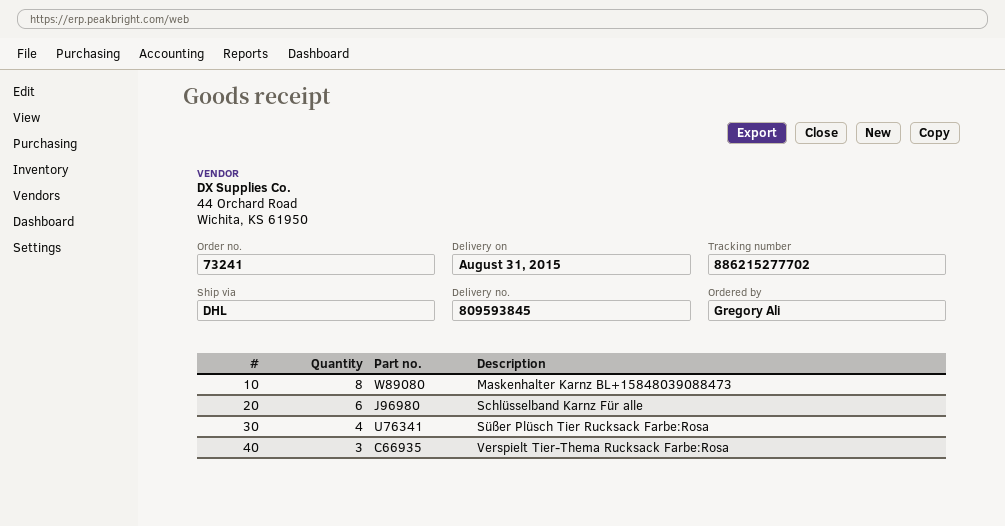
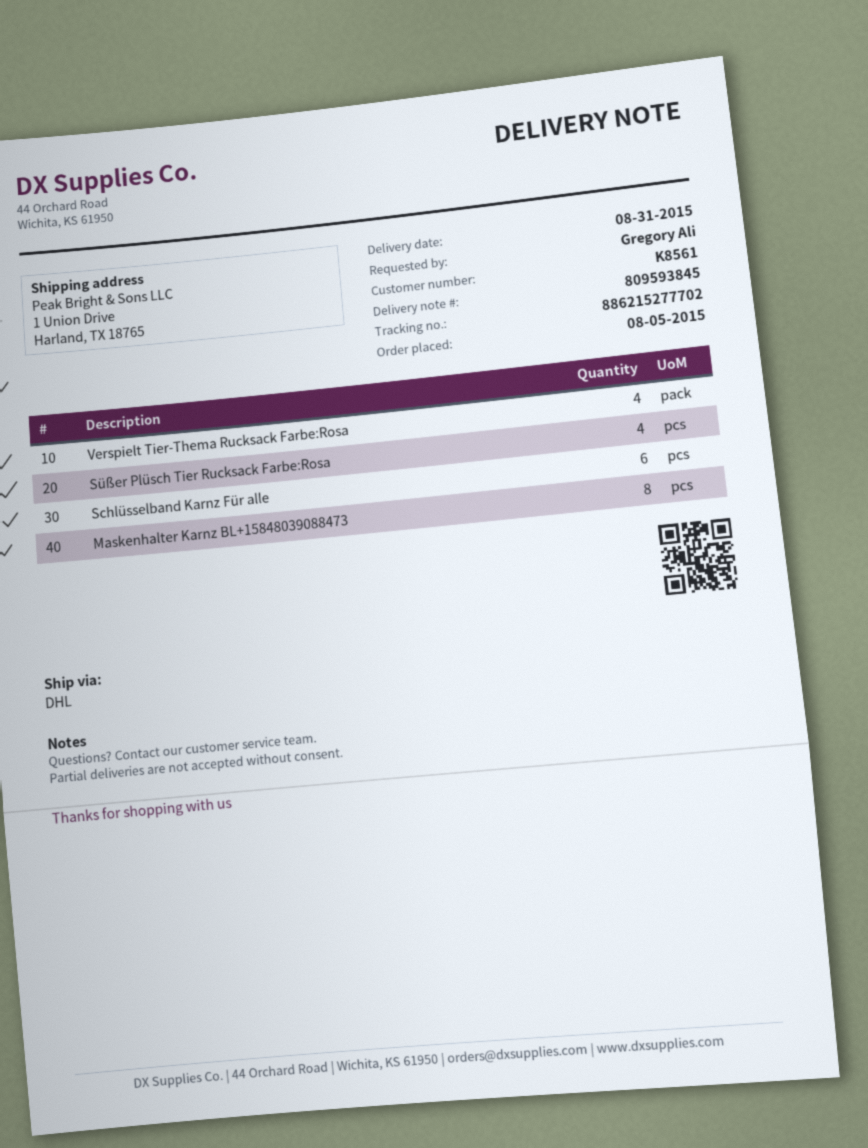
Verspielt Tier-Thema Rucksack Farbe:Rosa: 3 -> 4

